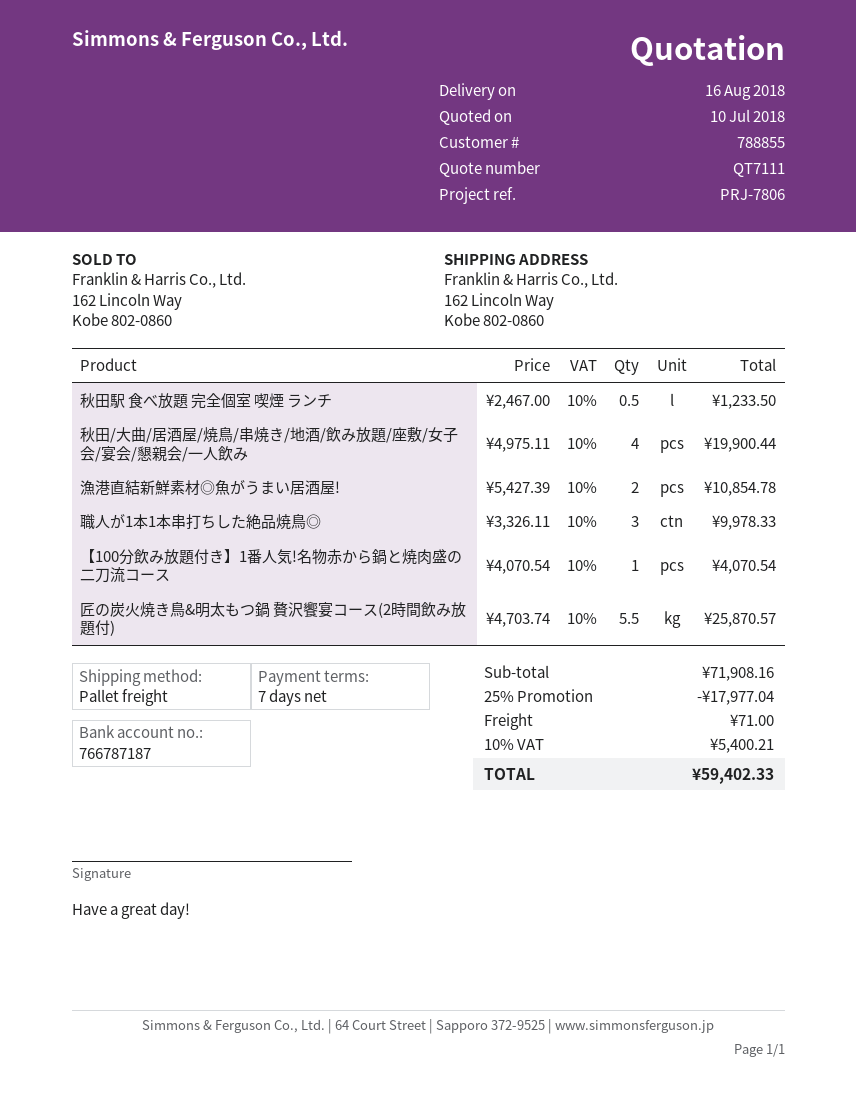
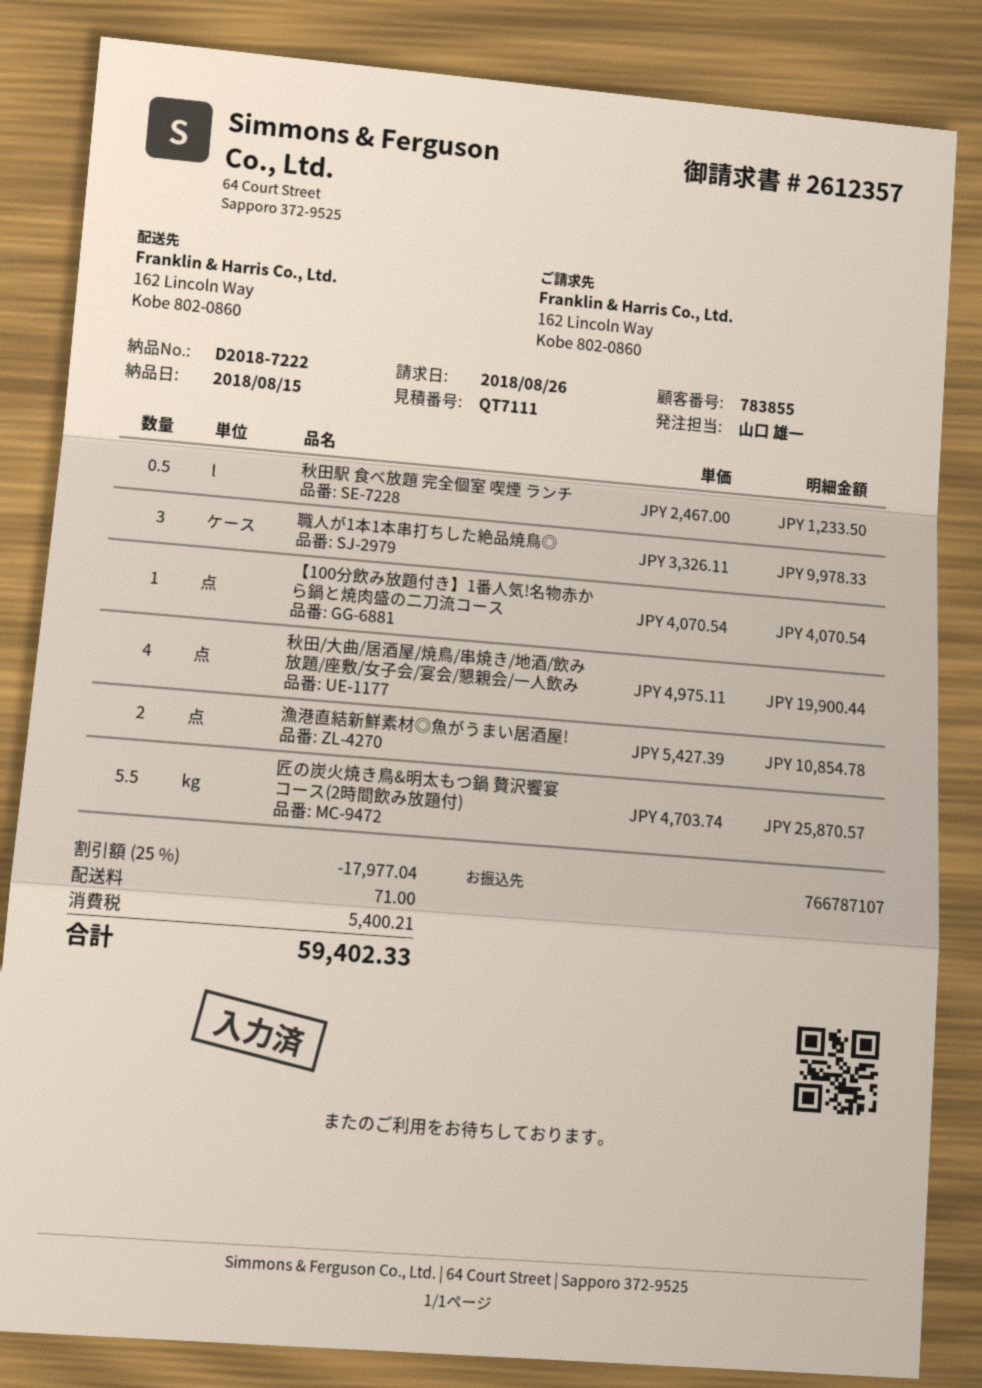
delivery date: 2018-08-16 -> 2018-08-15
customer number: 788855 -> 783855
bank account: 766787187 -> 766787107

